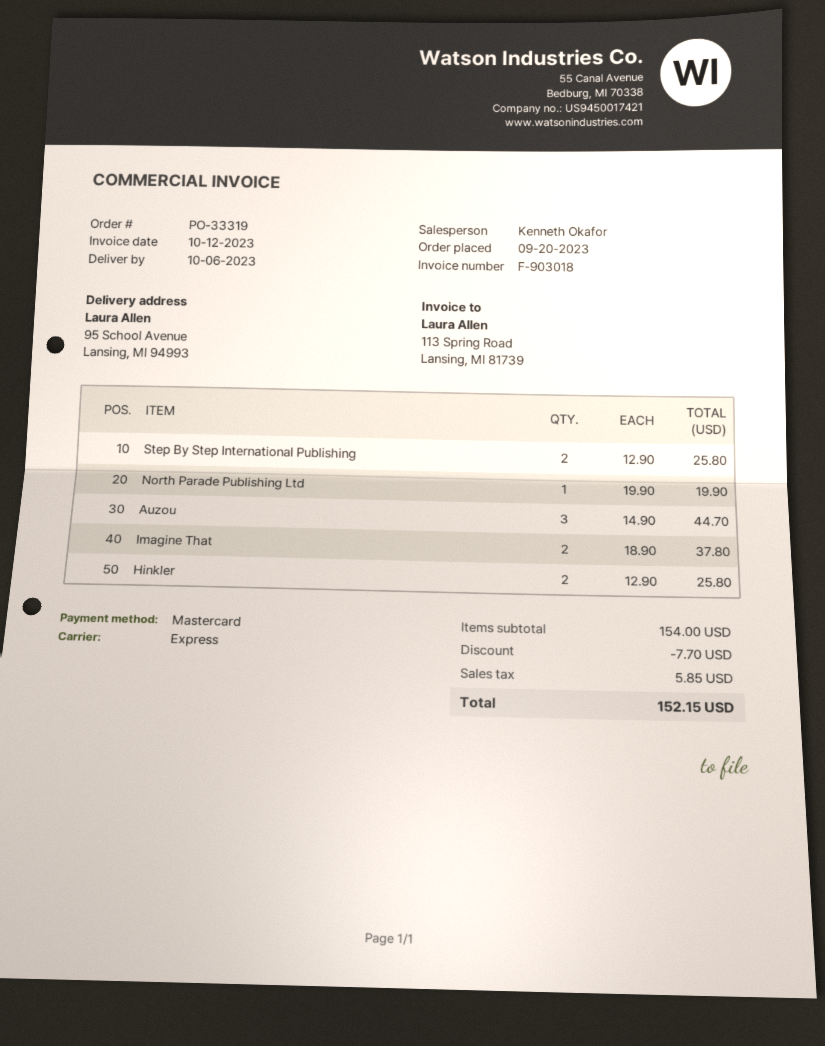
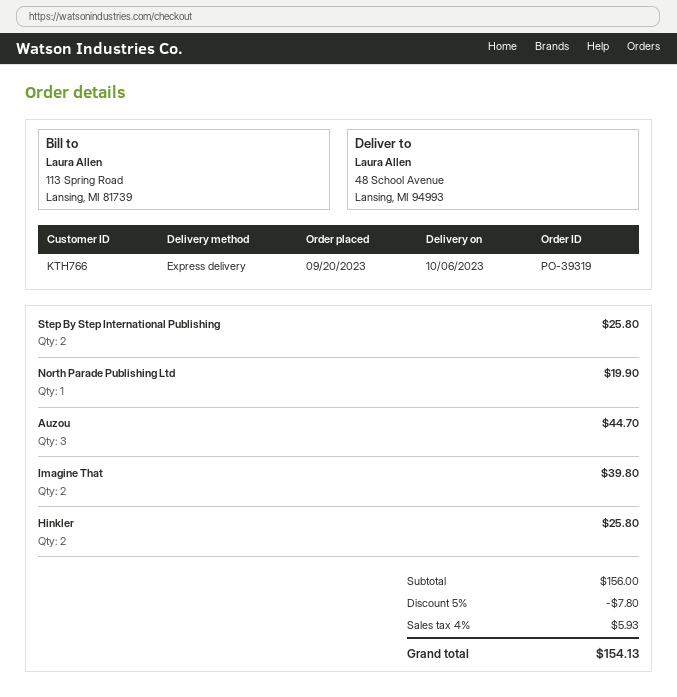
order number: PO-33319 -> PO-39319
ship to: 95 School Avenue, Lansing, MI 94993 -> 48 School Avenue, Lansing, MI 94993
Imagine That: 2 for 37.80 -> 2 for 39.80
subtotal: 154.00 -> 156.00
discount: 7.70 -> 7.80
tax: 5.85 -> 5.93
total: 152.15 -> 154.13

